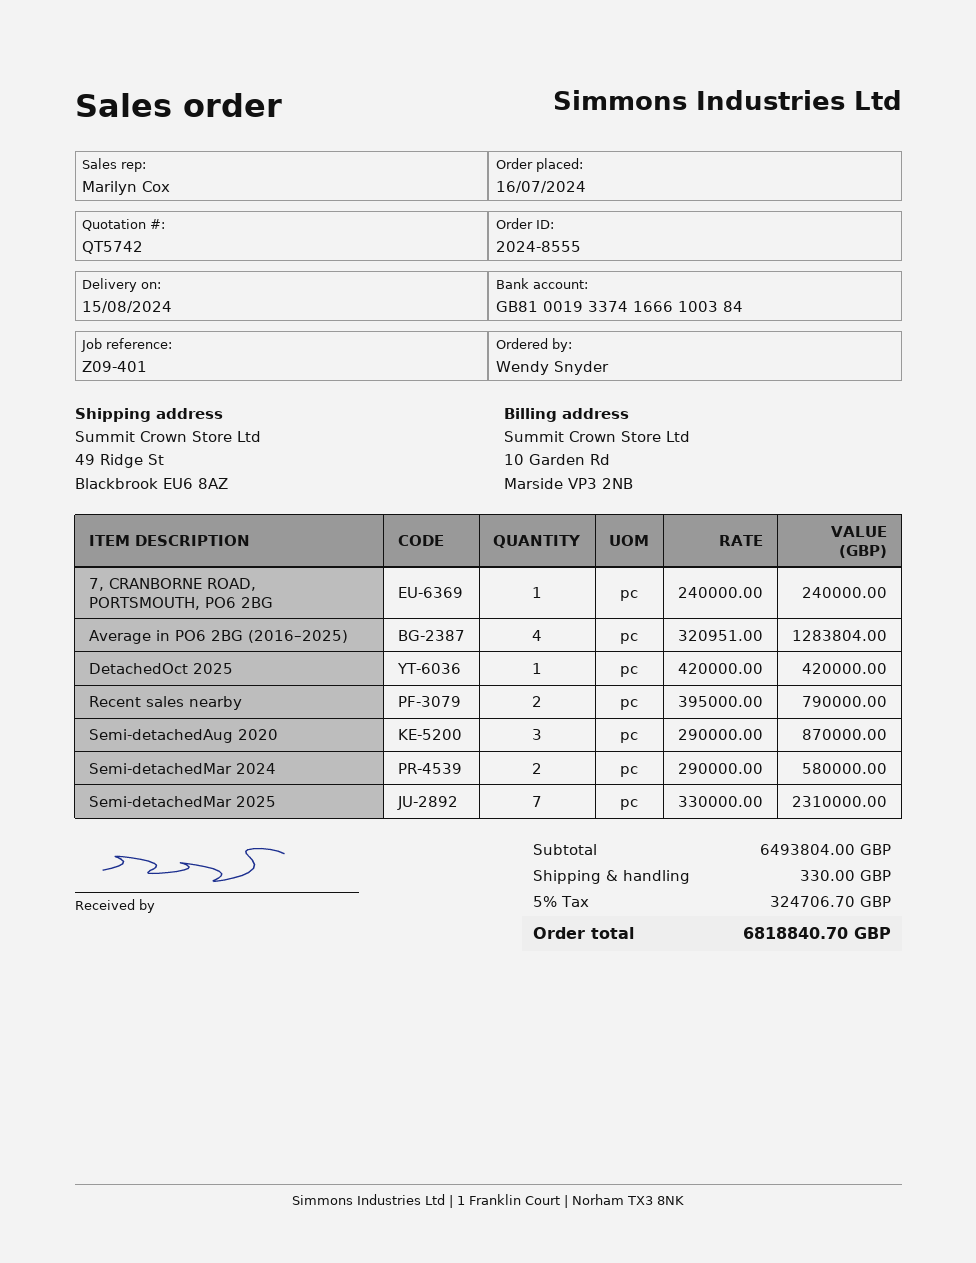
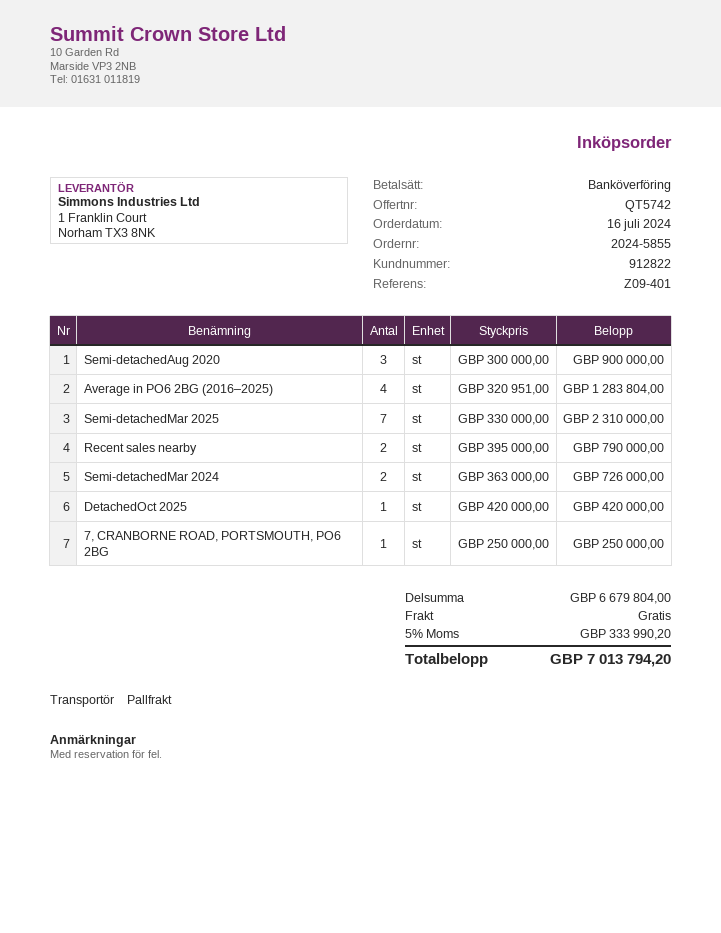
order number: 2024-8555 -> 2024-5855
7, CRANBORNE ROAD, PORTSMOUTH, PO6 2BG: 1 x 240000.00 = 240000.00 -> 1 x 250000.00 = 250000.00
Semi-detachedAug 2020: 3 x 290000.00 = 870000.00 -> 3 x 300000.00 = 900000.00
Semi-detachedMar 2024: 2 x 290000.00 = 580000.00 -> 2 x 363000.00 = 726000.00
subtotal: 6493804.00 -> 6679804.00
shipping: 330.00 -> 0.00
tax: 5% = 324706.70 -> 5% = 333990.20
total: 6818840.70 -> 7013794.20

